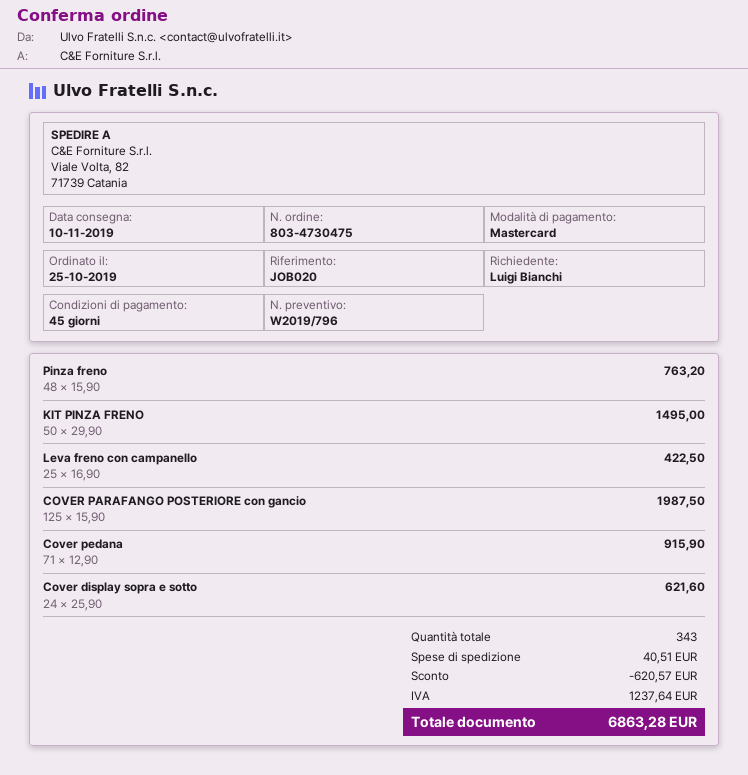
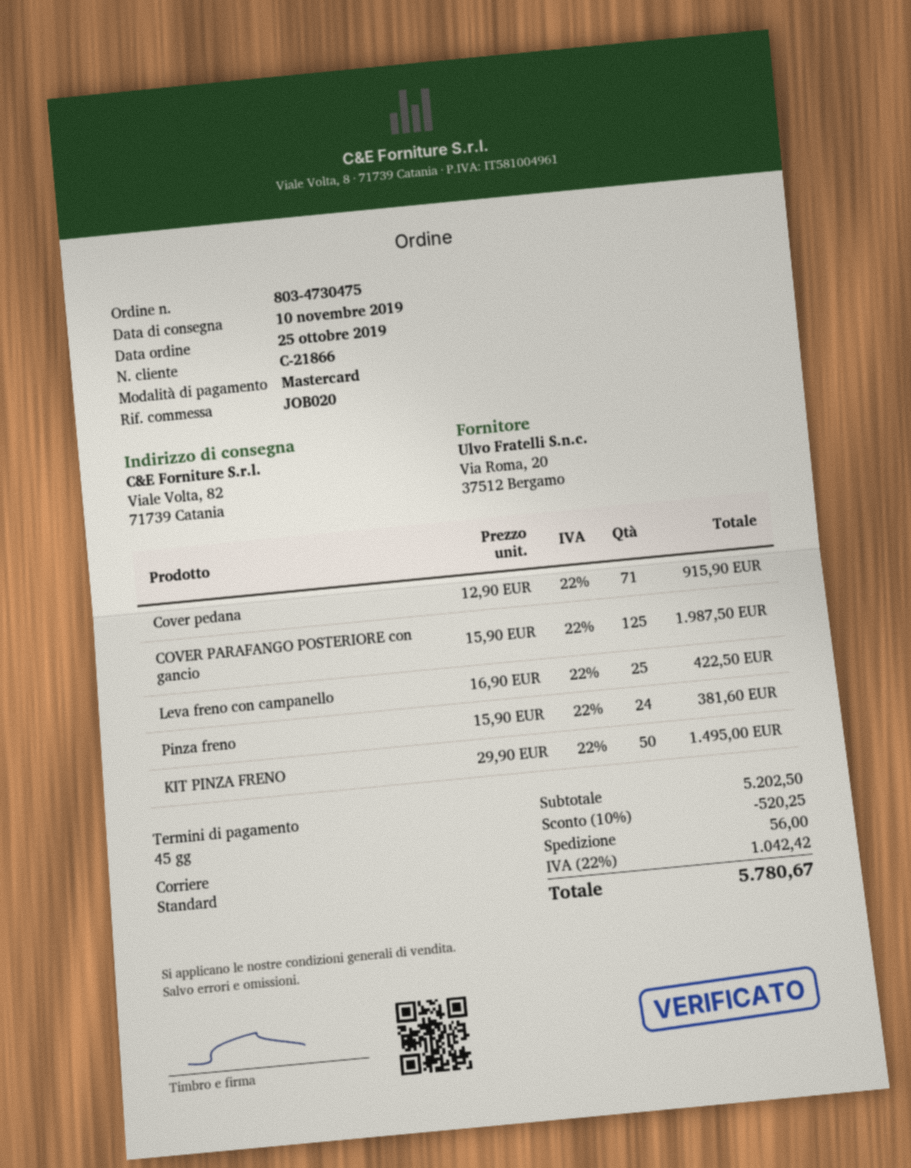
Pinza freno: 48 x 15.90 = 763.20 -> 24 x 15.90 = 381.60
Cover display sopra e sotto: 24 x 25.90 = 621.60 -> none
discount: 620.57 -> 520.25
shipping: 40.51 -> 56.00
tax: 1237.64 -> 1042.42
total: 6863.28 -> 5780.67

